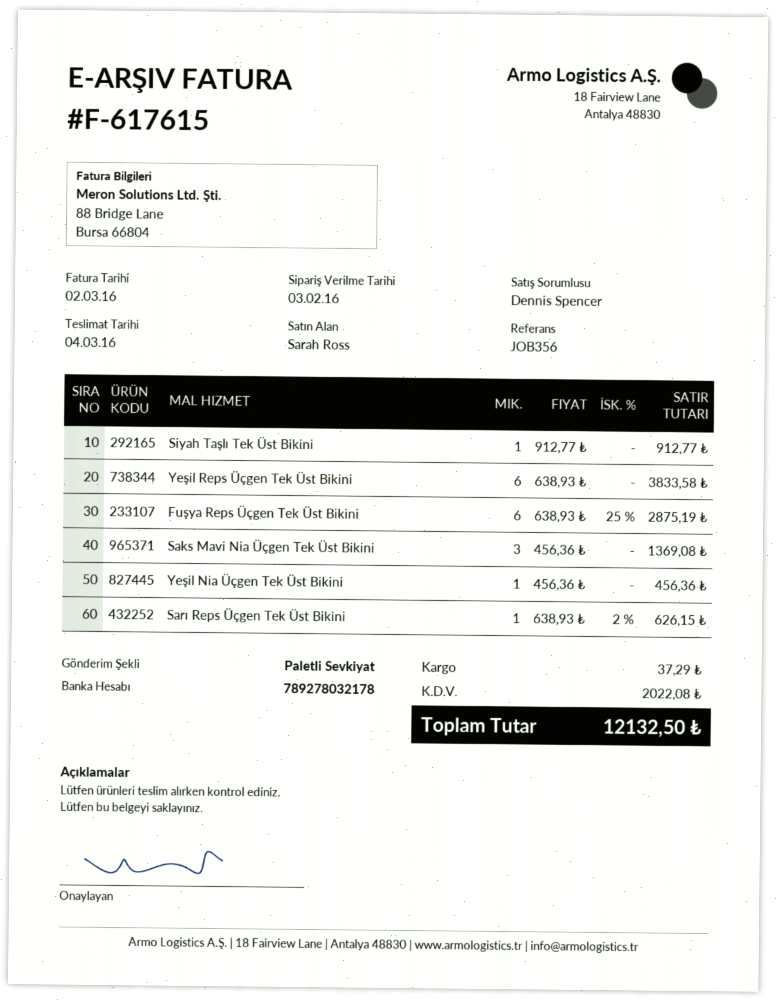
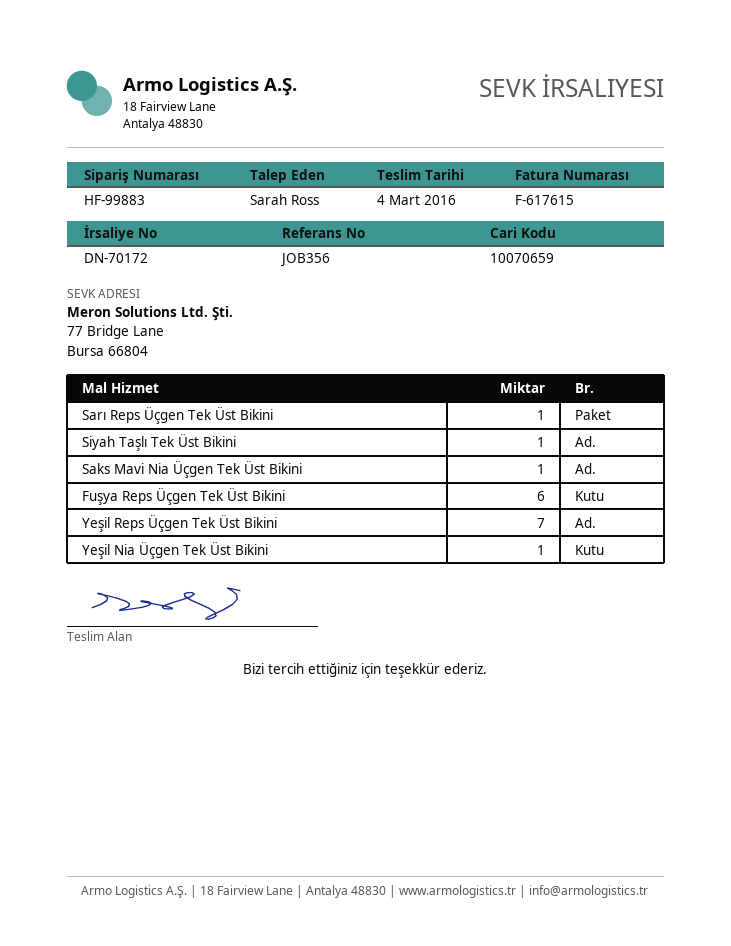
Yeşil Reps Üçgen Tek Üst Bikini: 6 -> 7
Saks Mavi Nia Üçgen Tek Üst Bikini: 3 -> 1

